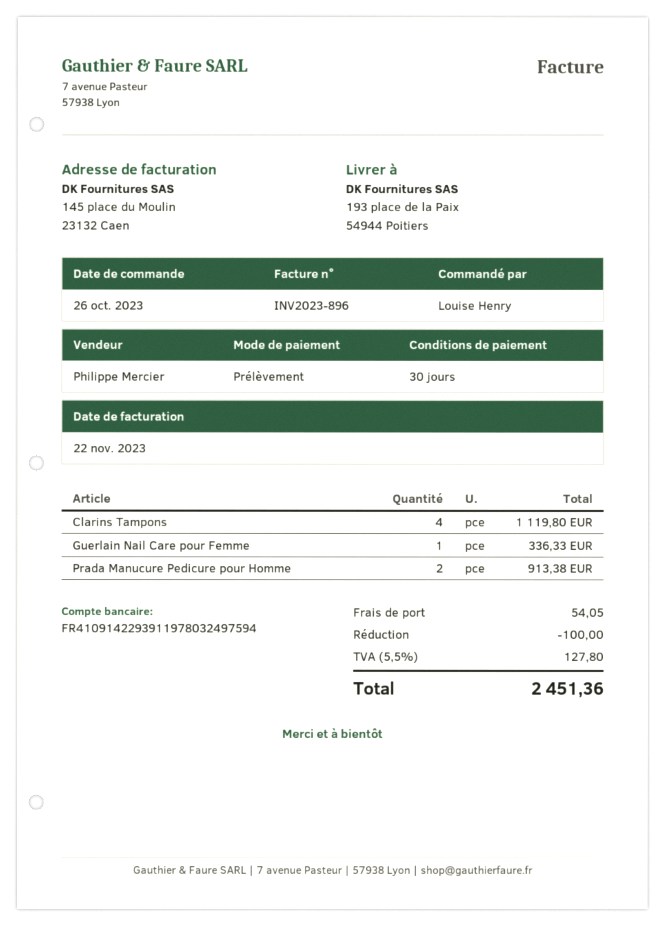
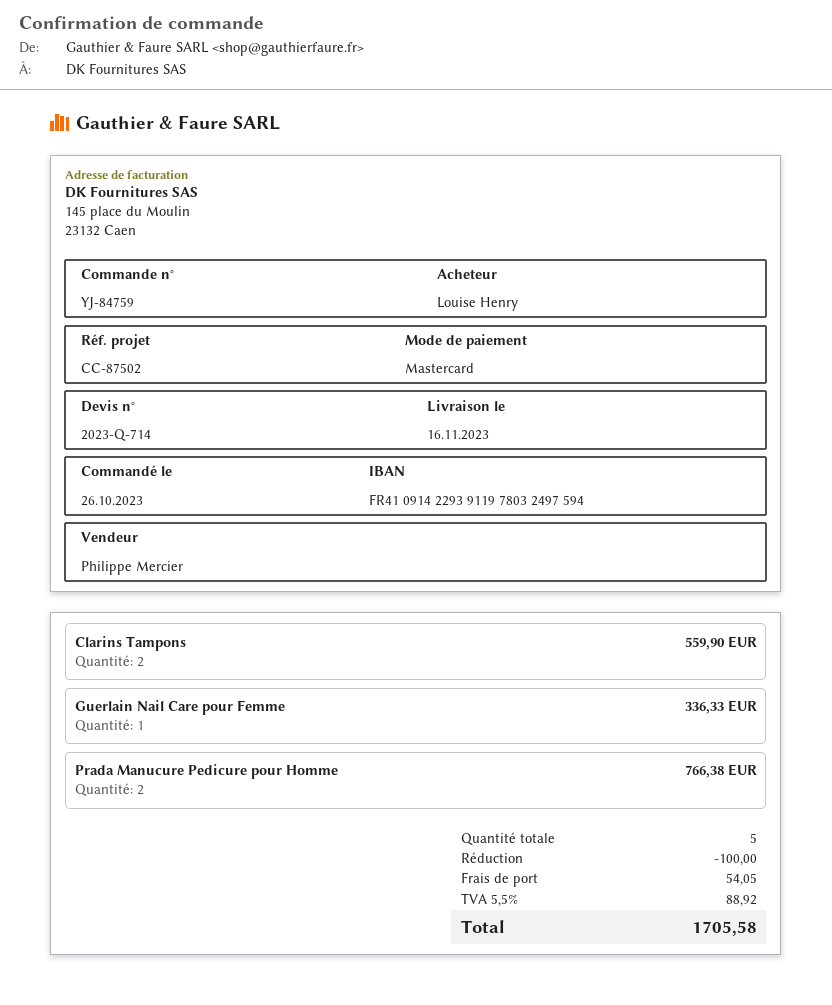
payment method: direct debit -> Mastercard
Clarins Tampons: 4 for 1119.80 -> 2 for 559.90
Prada Manucure Pedicure pour Homme: 2 for 913.38 -> 2 for 766.38
tax: 5.5% = 127.80 -> 5.5% = 88.92
total: 2451.36 -> 1705.58

